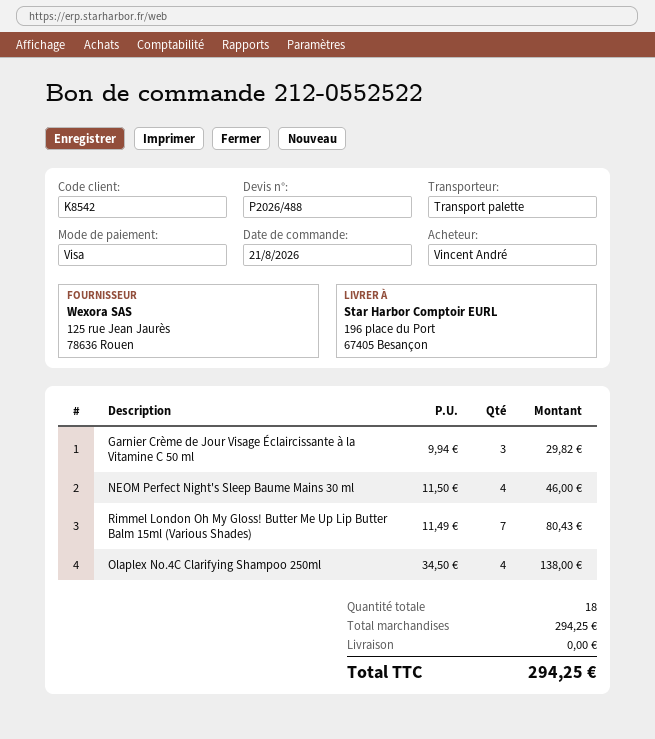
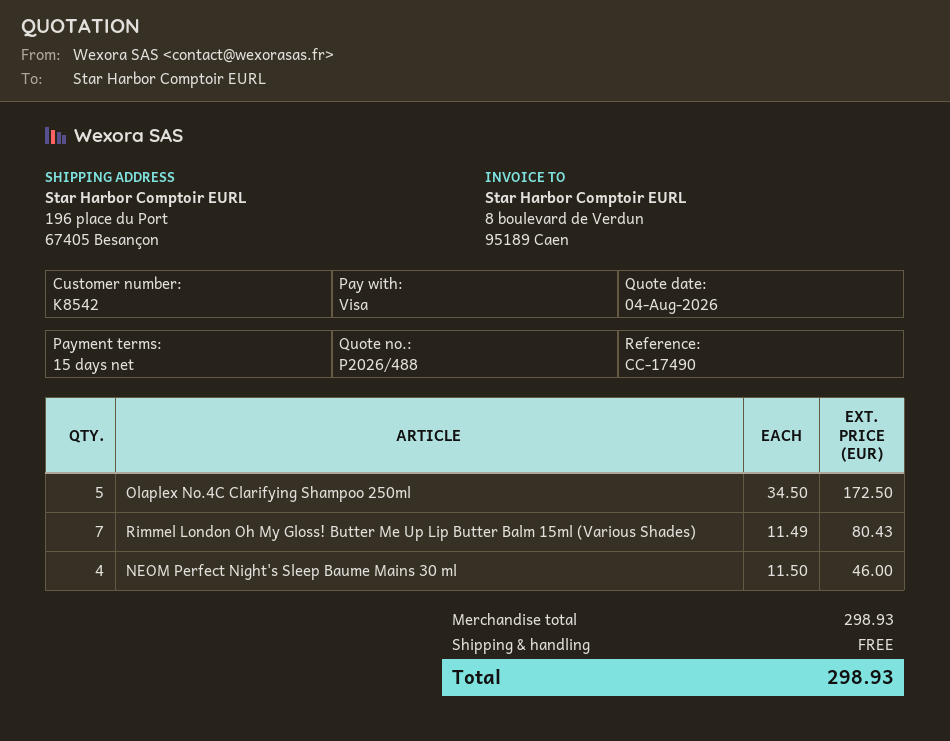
Garnier Crème de Jour Visage Éclaircissante à la Vitamine C 50 ml: 3 x 9.94 = 29.82 -> none
Olaplex No.4C Clarifying Shampoo 250ml: 4 x 34.50 = 138.00 -> 5 x 34.50 = 172.50
subtotal: 294.25 -> 298.93
total: 294.25 -> 298.93

